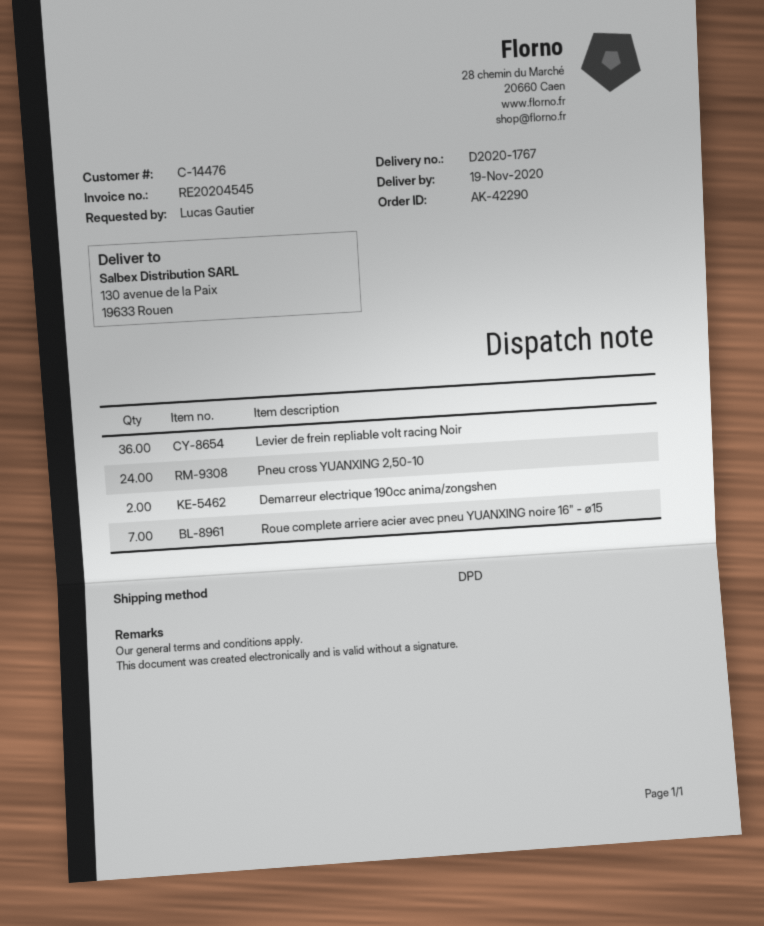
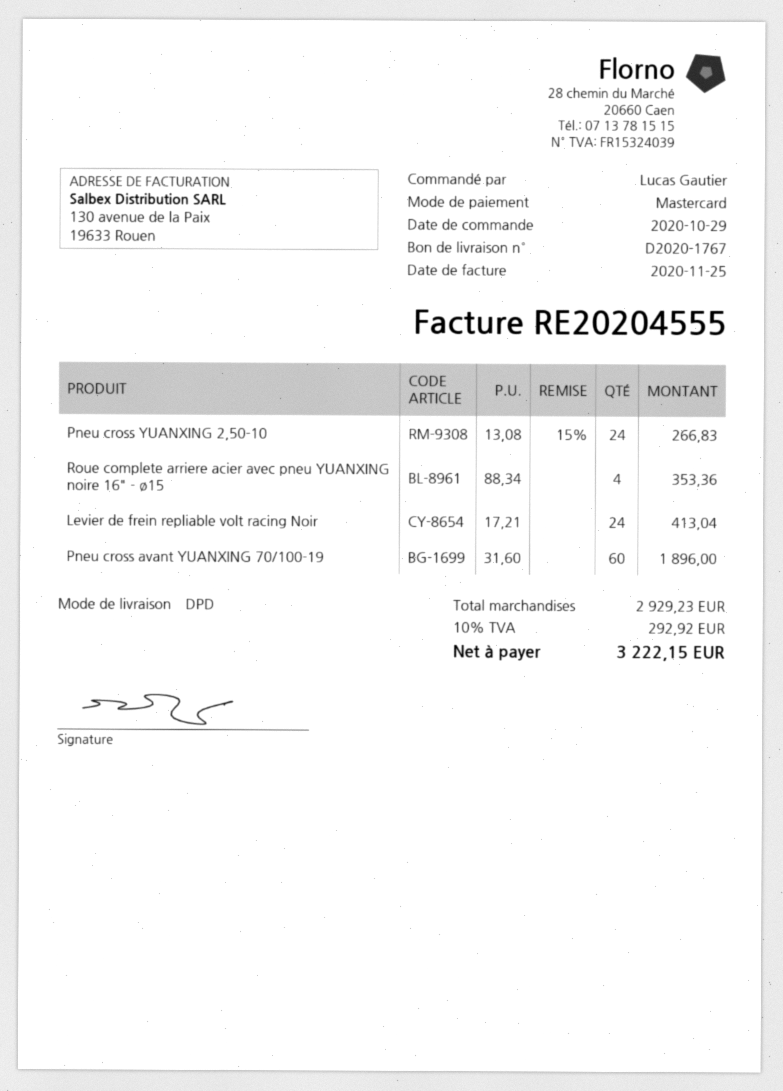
invoice number: RE20204545 -> RE20204555
Levier de frein repliable volt racing Noir: 36 -> 24
Demarreur electrique 190cc anima/zongshen: 2 -> none
Roue complete arriere acier avec pneu YUANXING noire 16" - ø15: 7 -> 4
Pneu cross avant YUANXING 70/100-19: none -> 60

